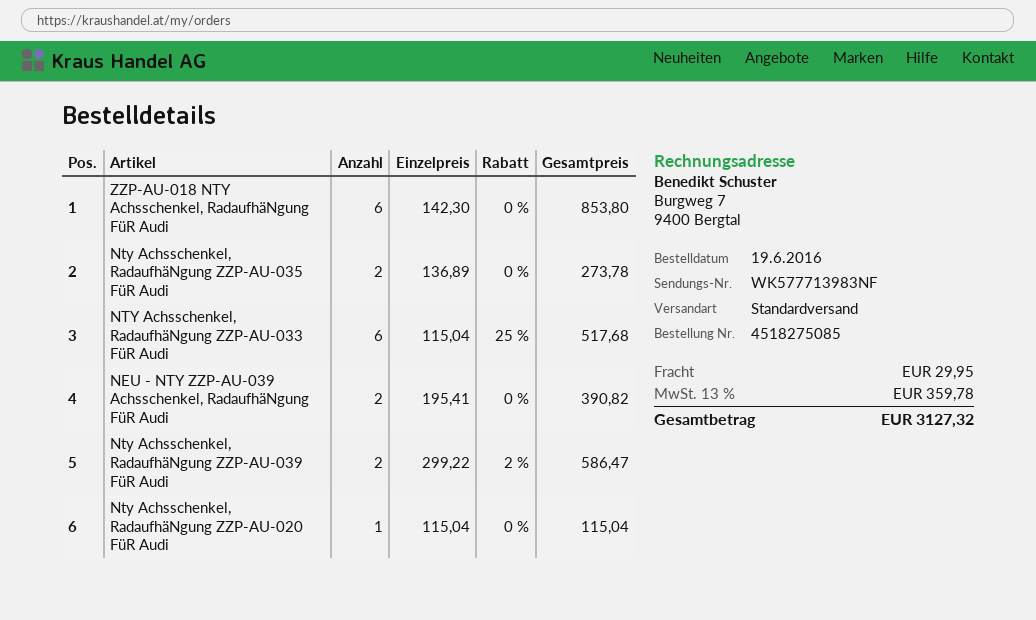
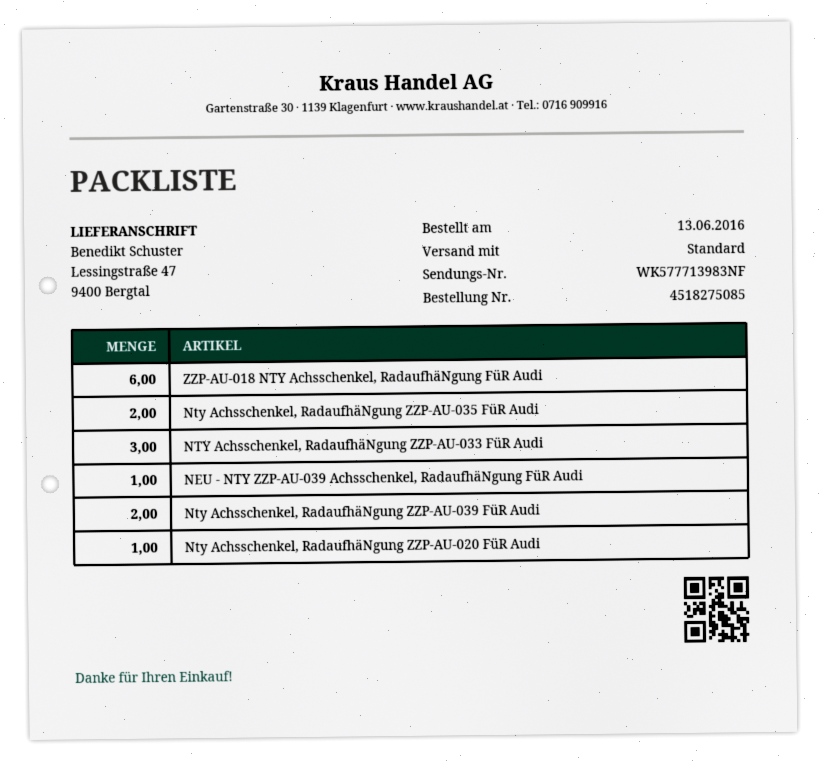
order date: 2016-06-19 -> 2016-06-13
NTY Achsschenkel, RadaufhäNgung ZZP-AU-033 FüR Audi: 6 -> 3
NEU - NTY ZZP-AU-039 Achsschenkel, RadaufhäNgung FüR Audi: 2 -> 1

